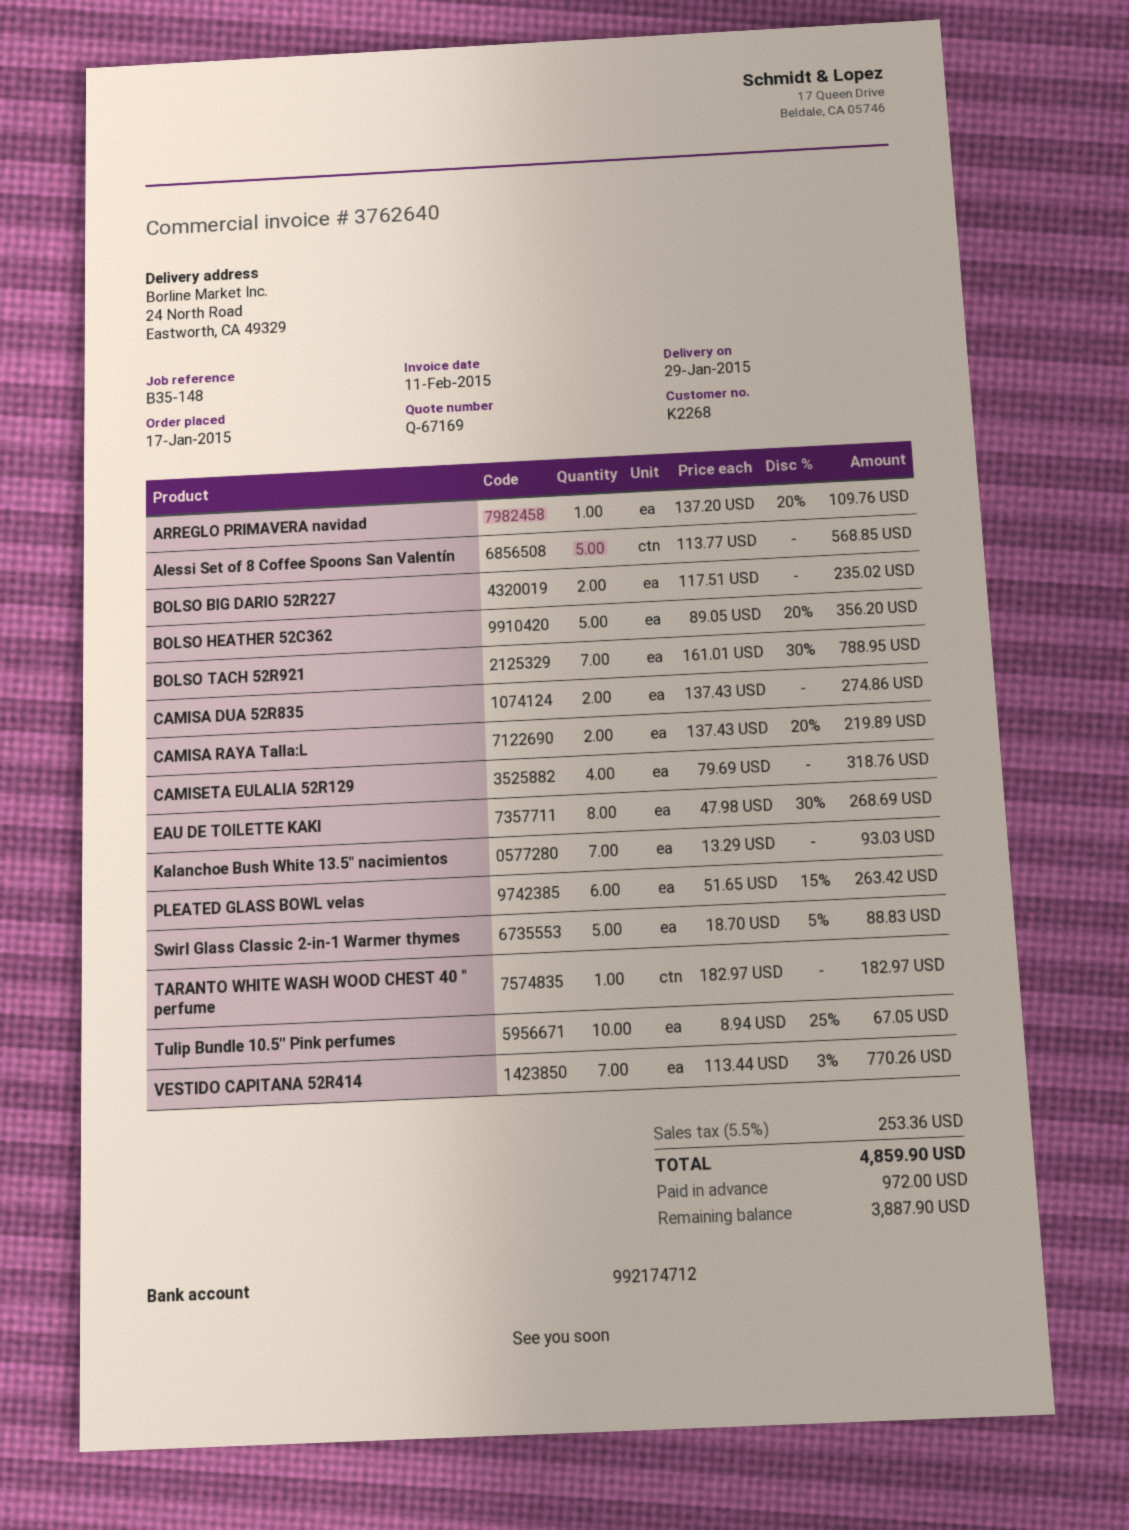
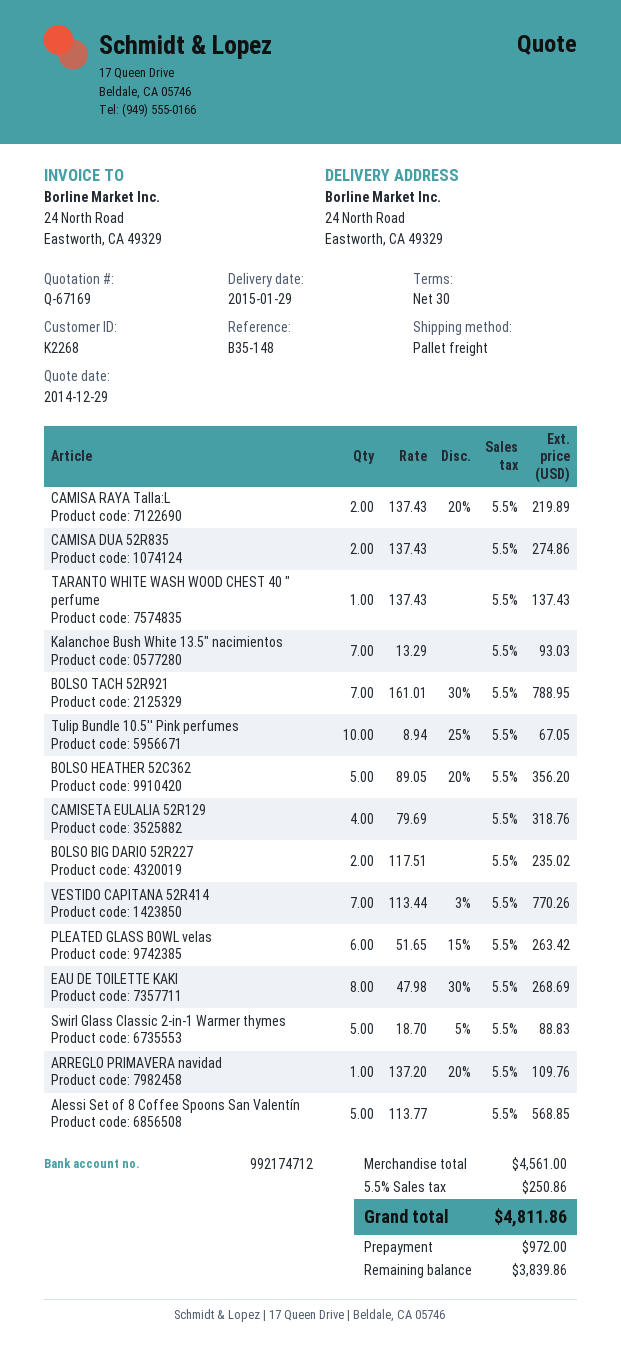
TARANTO WHITE WASH WOOD CHEST 40 " perfume: 1 x 182.97 = 182.97 -> 1 x 137.43 = 137.43
tax: 5.5% = 253.36 -> 5.5% = 250.86
total: 4859.90 -> 4811.86
balance: 3887.90 -> 3839.86

